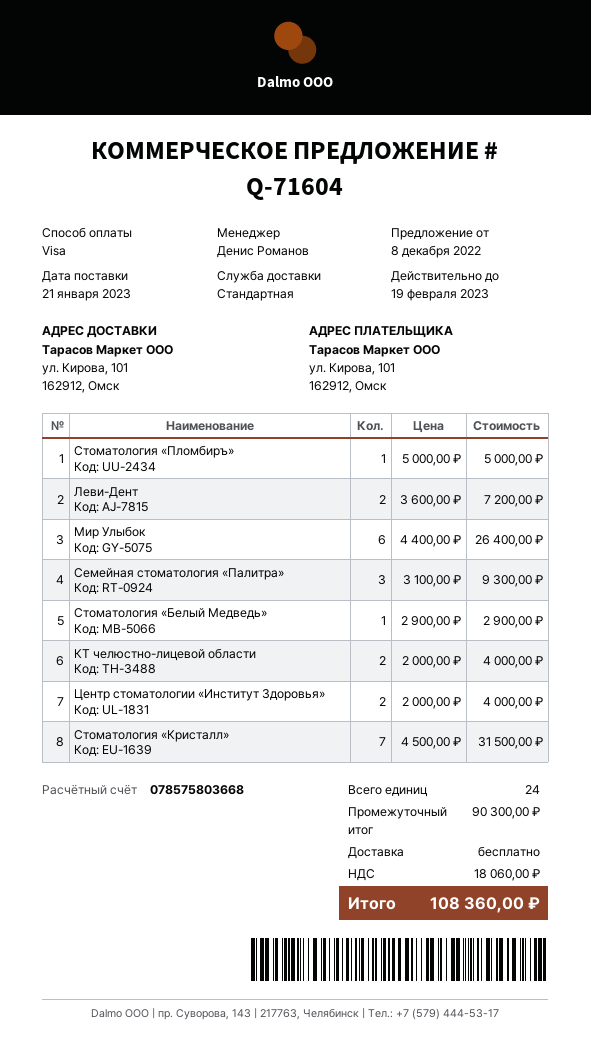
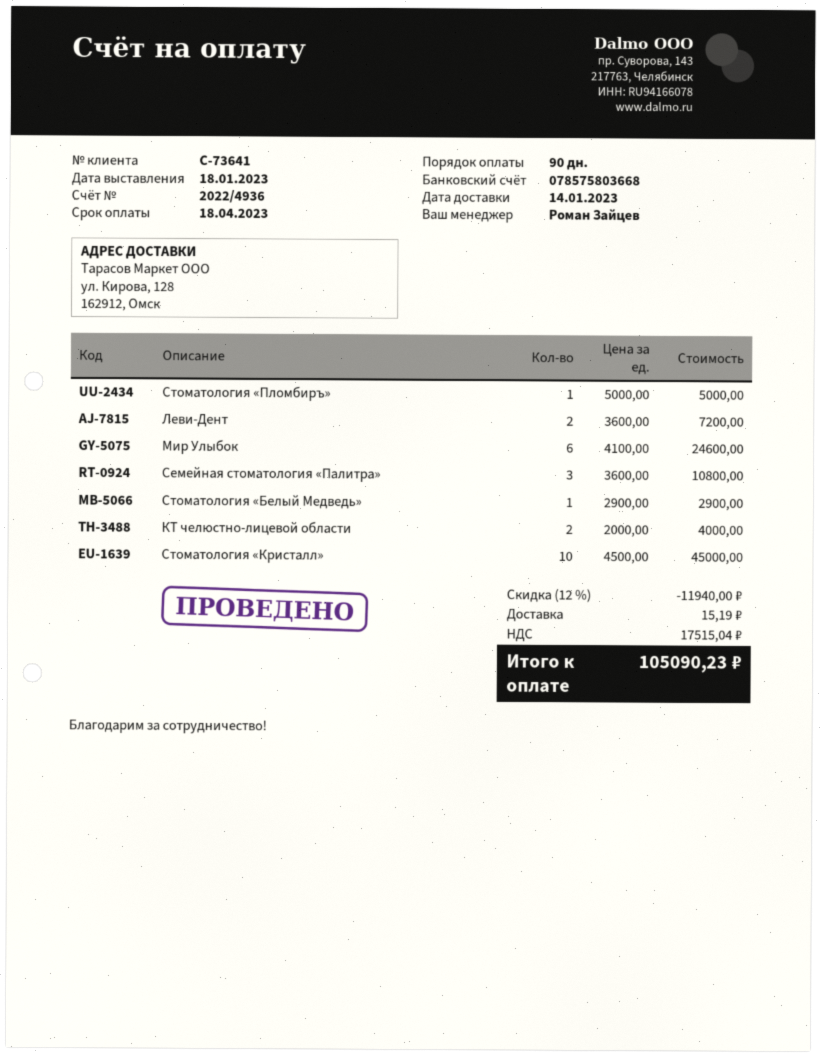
delivery date: 2023-01-21 -> 2023-01-14
sales rep: Денис Романов -> Роман Зайцев
ship to: ул. Кирова, 101, 162912, Омск -> ул. Кирова, 128, 162912, Омск
Мир Улыбок: 6 x 4400.00 = 26400.00 -> 6 x 4100.00 = 24600.00
Семейная стоматология «Палитра»: 3 x 3100.00 = 9300.00 -> 3 x 3600.00 = 10800.00
Центр стоматологии «Институт Здоровья»: 2 x 2000.00 = 4000.00 -> none
Стоматология «Кристалл»: 7 x 4500.00 = 31500.00 -> 10 x 4500.00 = 45000.00
discount: none -> 12% = 11940.00
shipping: 0.00 -> 15.19
tax: 18060.00 -> 17515.04
total: 108360.00 -> 105090.23

